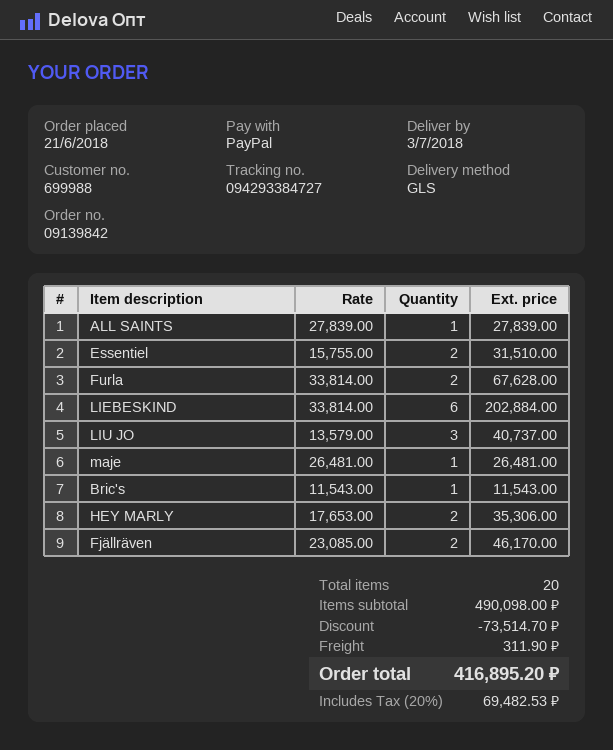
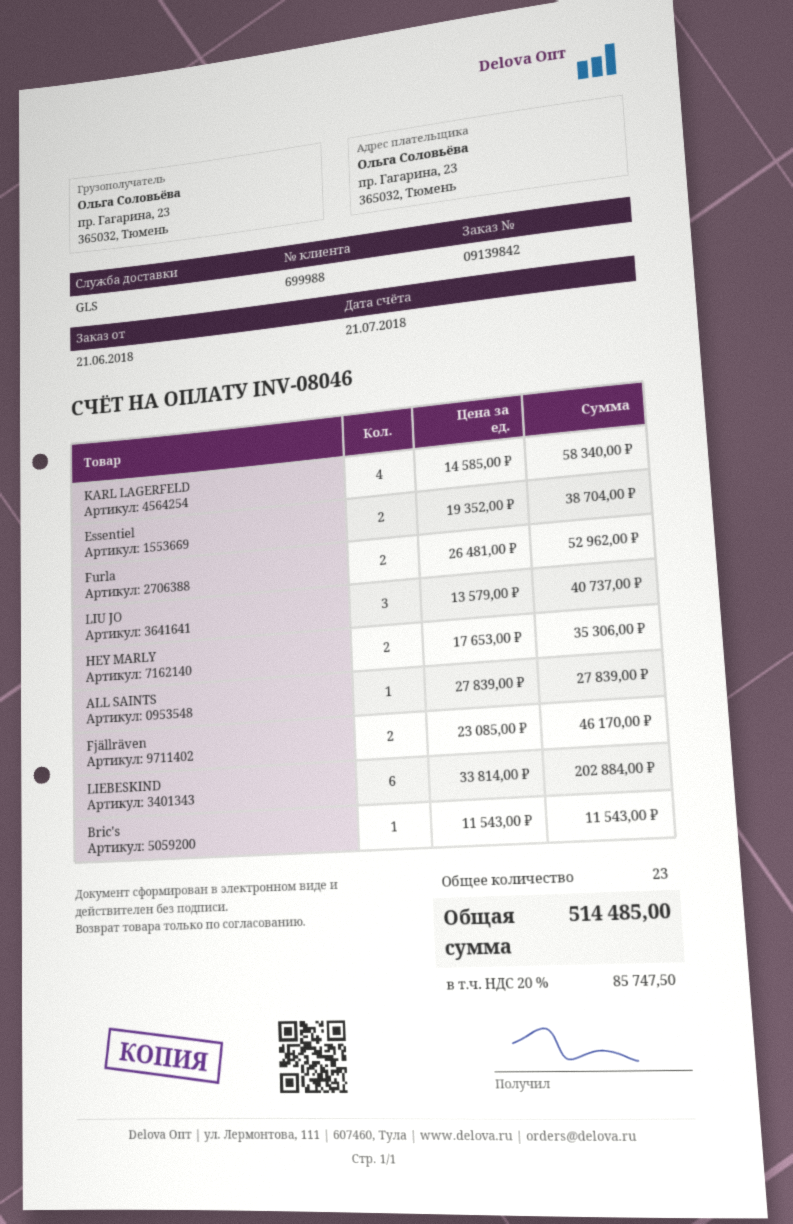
Essentiel: 2 x 15755.00 = 31510.00 -> 2 x 19352.00 = 38704.00
Furla: 2 x 33814.00 = 67628.00 -> 2 x 26481.00 = 52962.00
maje: 1 x 26481.00 = 26481.00 -> none
KARL LAGERFELD: none -> 4 x 14585.00 = 58340.00
total quantity: 20 -> 23
discount: 73514.70 -> none
shipping: 311.90 -> none
tax: 20% = 69482.53 -> 20% = 85747.50
total: 416895.20 -> 514485.00

